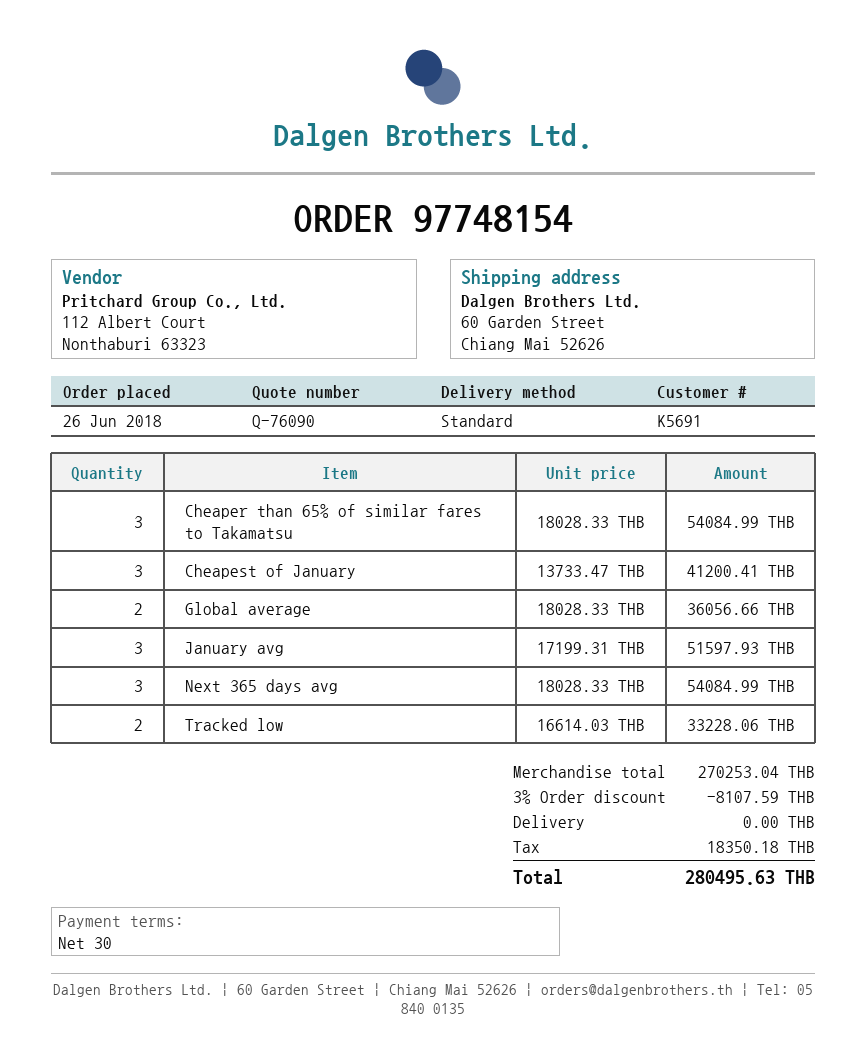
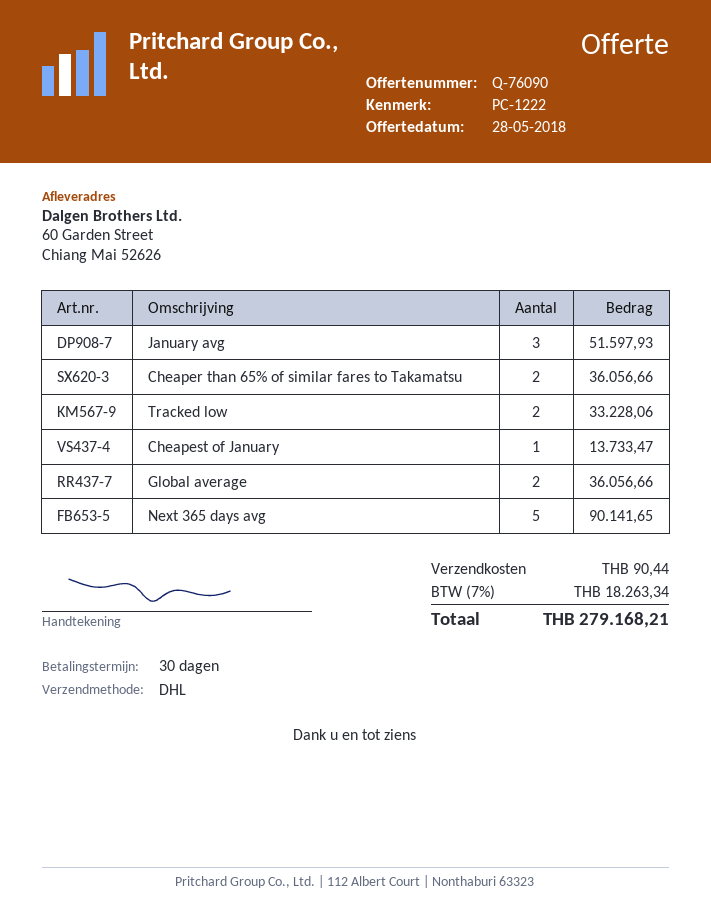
shipping method: standard -> DHL
Cheaper than 65% of similar fares to Takamatsu: 3 for 54084.99 -> 2 for 36056.66
Cheapest of January: 3 for 41200.41 -> 1 for 13733.47
Next 365 days avg: 3 for 54084.99 -> 5 for 90141.65
discount: 3% = 8107.59 -> none
shipping: 0.00 -> 90.44
tax: 18350.18 -> 18263.34
total: 280495.63 -> 279168.21

